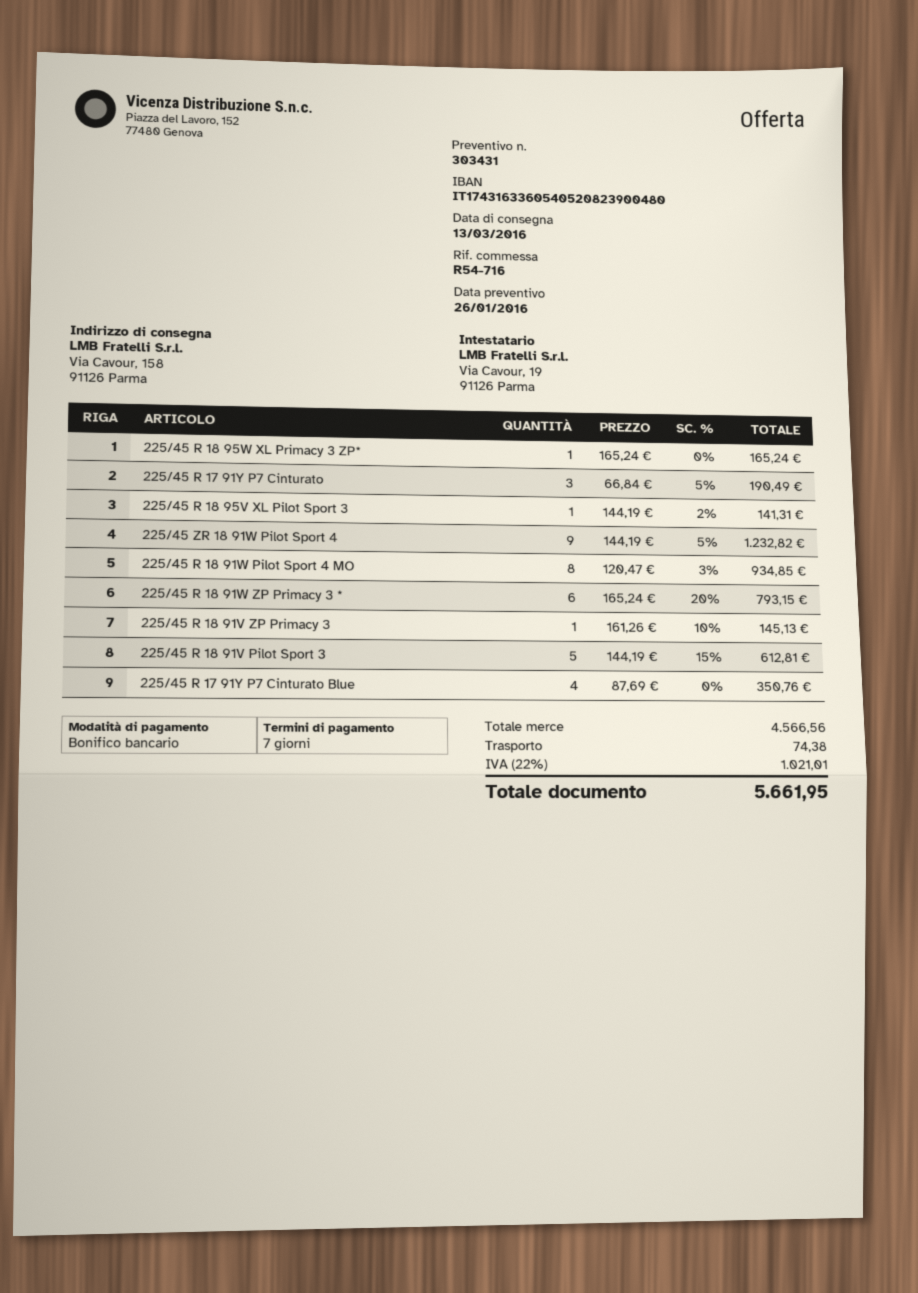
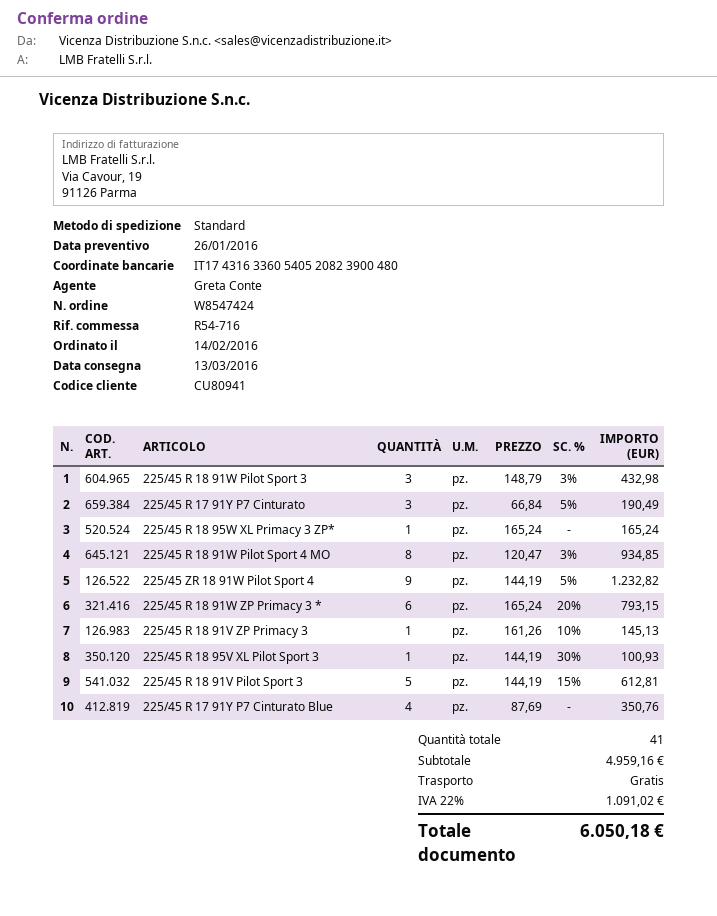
225/45 R 18 95V XL Pilot Sport 3: 1 x 144.19 - 2% = 141.31 -> 1 x 144.19 - 30% = 100.93
225/45 R 18 91W Pilot Sport 3: none -> 3 x 148.79 - 3% = 432.98
subtotal: 4566.56 -> 4959.16
shipping: 74.38 -> 0.00
tax: 22% = 1021.01 -> 22% = 1091.02
total: 5661.95 -> 6050.18

